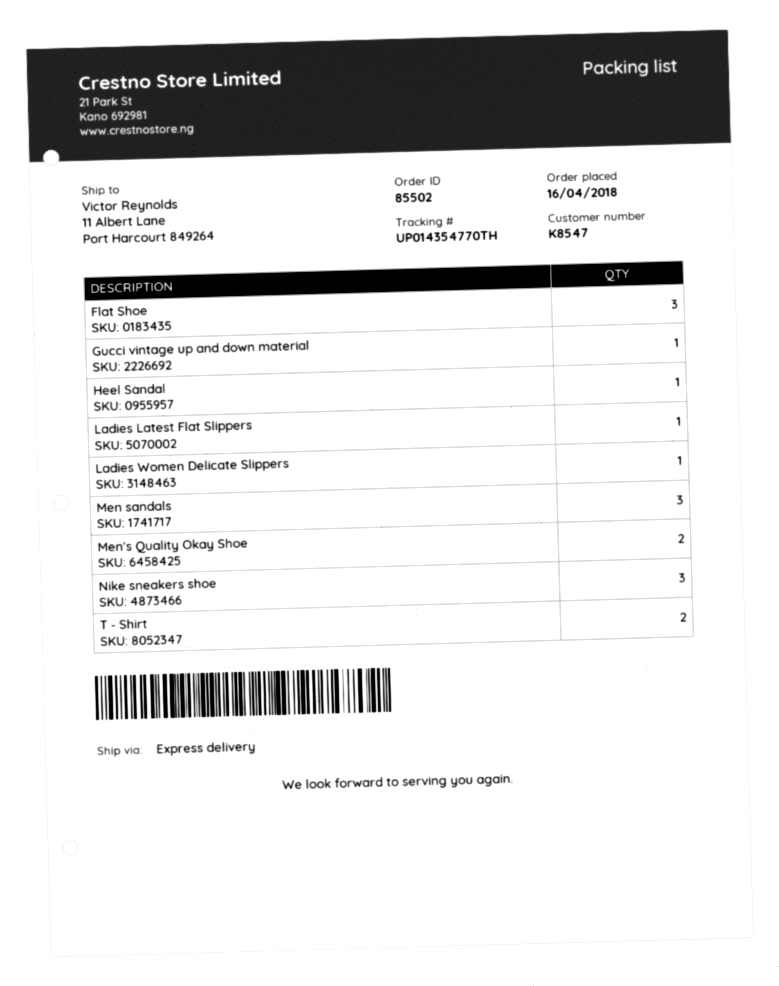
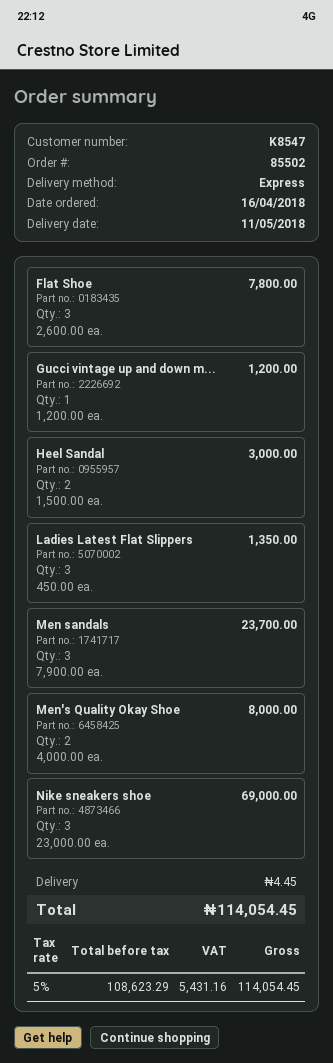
Heel Sandal: 1 -> 2
Ladies Latest Flat Slippers: 1 -> 3
Ladies Women Delicate Slippers: 1 -> none
T - Shirt: 2 -> none

